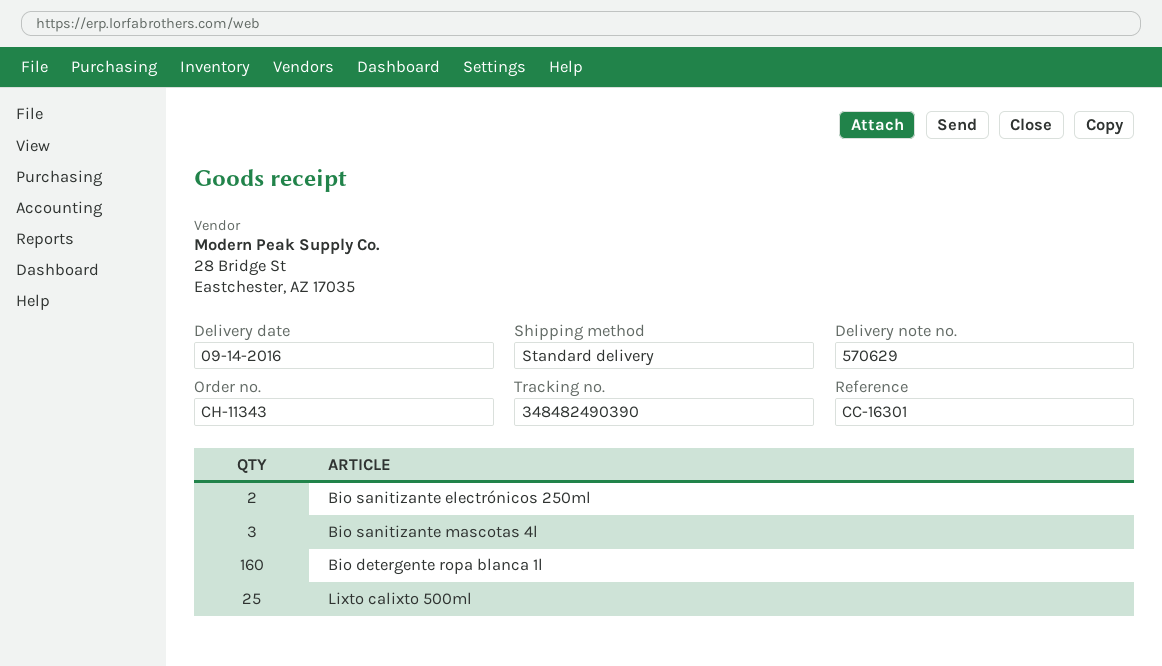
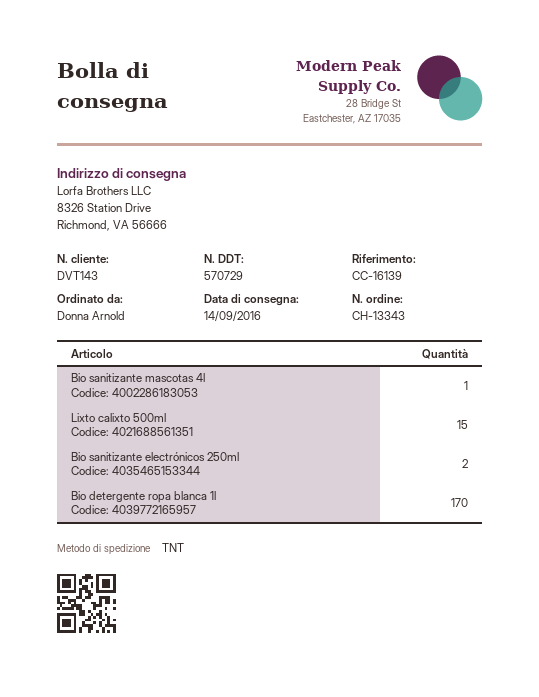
order number: CH-11343 -> CH-13343
delivery note number: 570629 -> 570729
reference: CC-16301 -> CC-16139
shipping method: standard -> TNT
Bio sanitizante mascotas 4l: 3 -> 1
Bio detergente ropa blanca 1l: 160 -> 170
Lixto calixto 500ml: 25 -> 15

